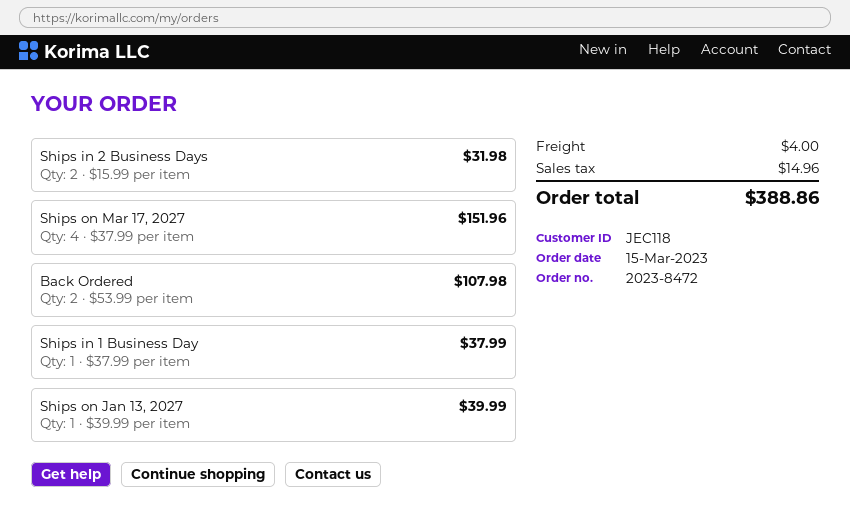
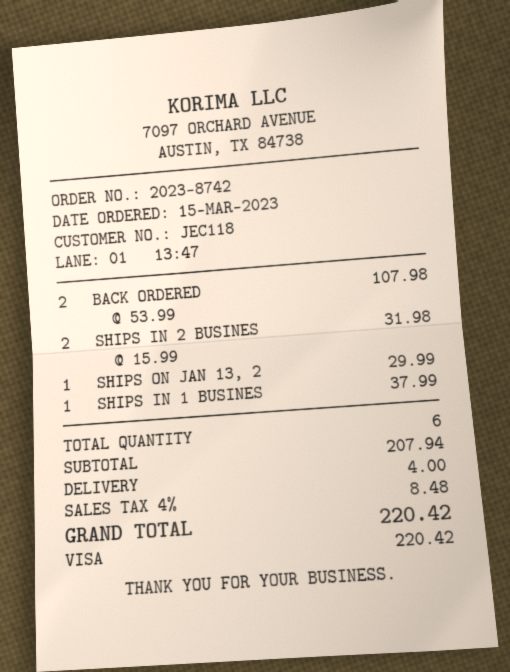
order number: 2023-8472 -> 2023-8742
Ships on Mar 17, 2027: 4 x 37.99 = 151.96 -> none
Ships on Jan 13, 2027: 1 x 39.99 = 39.99 -> 1 x 29.99 = 29.99
tax: 14.96 -> 8.48
total: 388.86 -> 220.42

